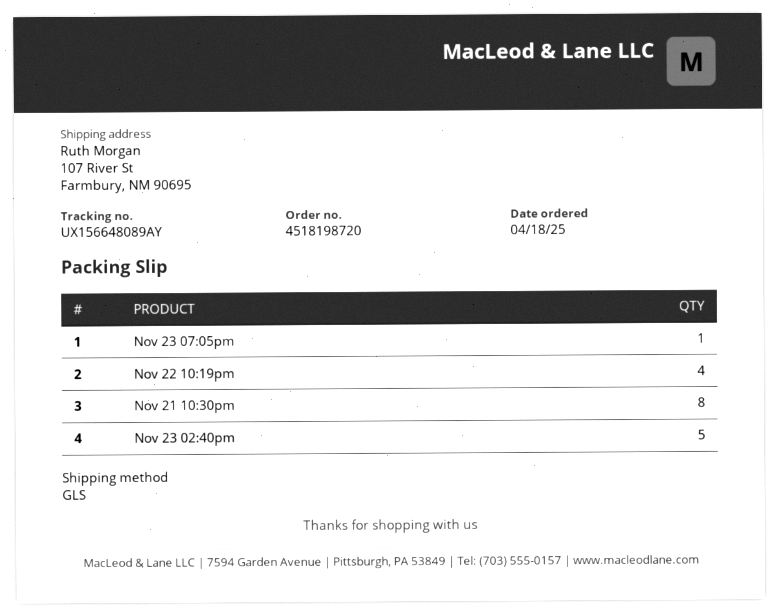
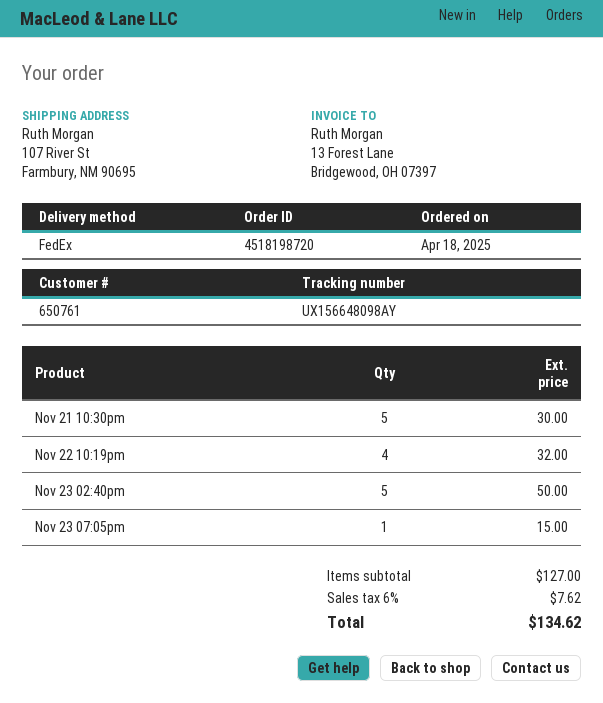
shipping method: GLS -> FedEx
tracking number: UX156648089AY -> UX156648098AY
Nov 21 10:30pm: 8 -> 5

